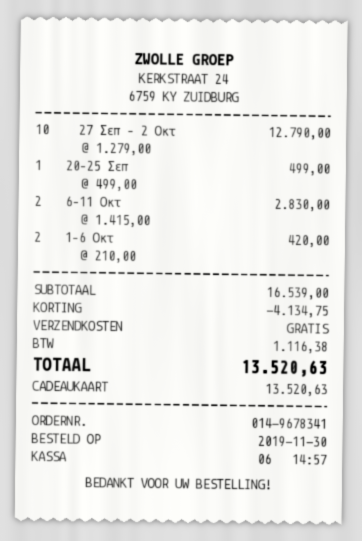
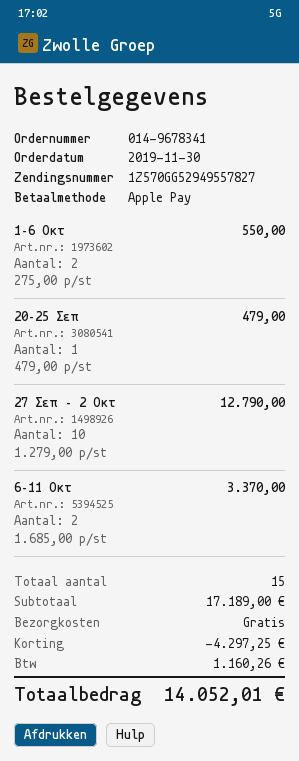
payment method: gift card -> Apple Pay
20–25 Σεπ: 1 x 499.00 = 499.00 -> 1 x 479.00 = 479.00
6–11 Οκτ: 2 x 1415.00 = 2830.00 -> 2 x 1685.00 = 3370.00
1–6 Οκτ: 2 x 210.00 = 420.00 -> 2 x 275.00 = 550.00
subtotal: 16539.00 -> 17189.00
discount: 4134.75 -> 4297.25
tax: 1116.38 -> 1160.26
total: 13520.63 -> 14052.01

